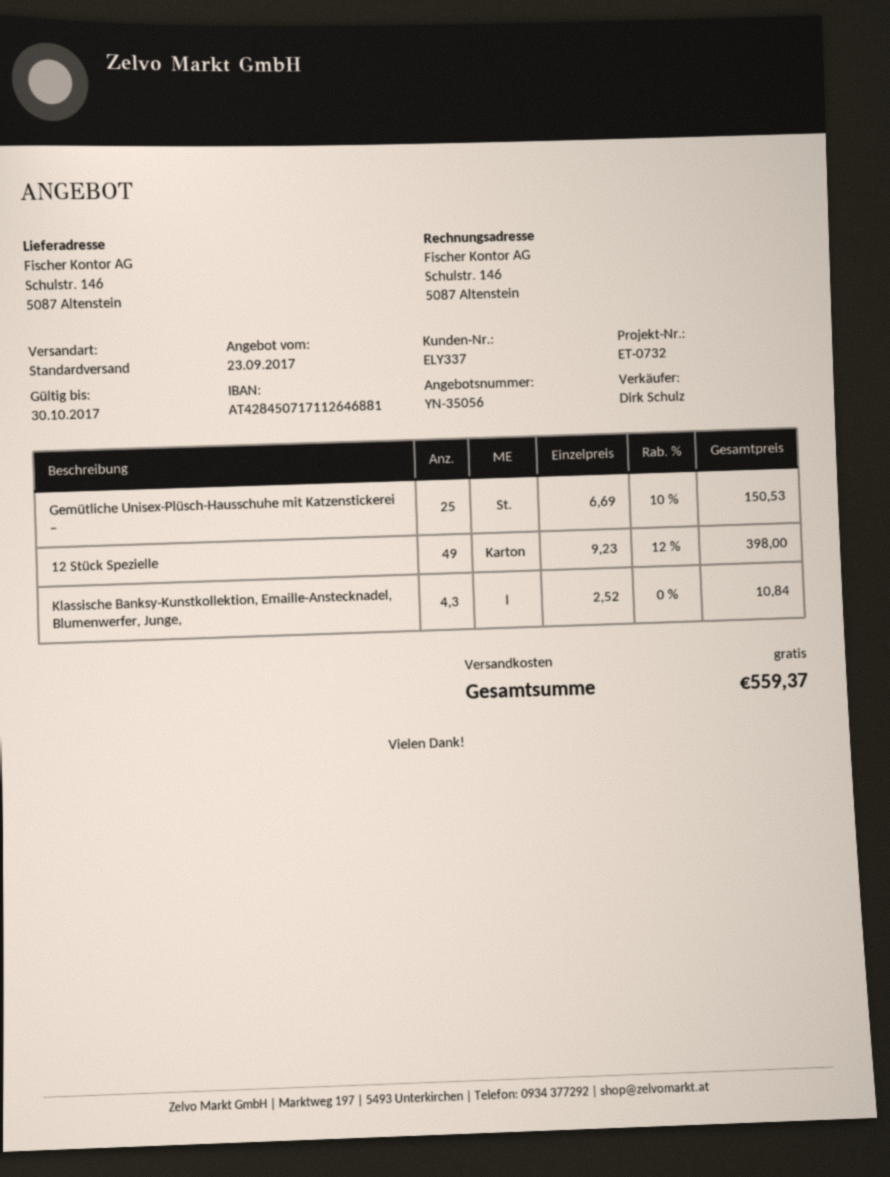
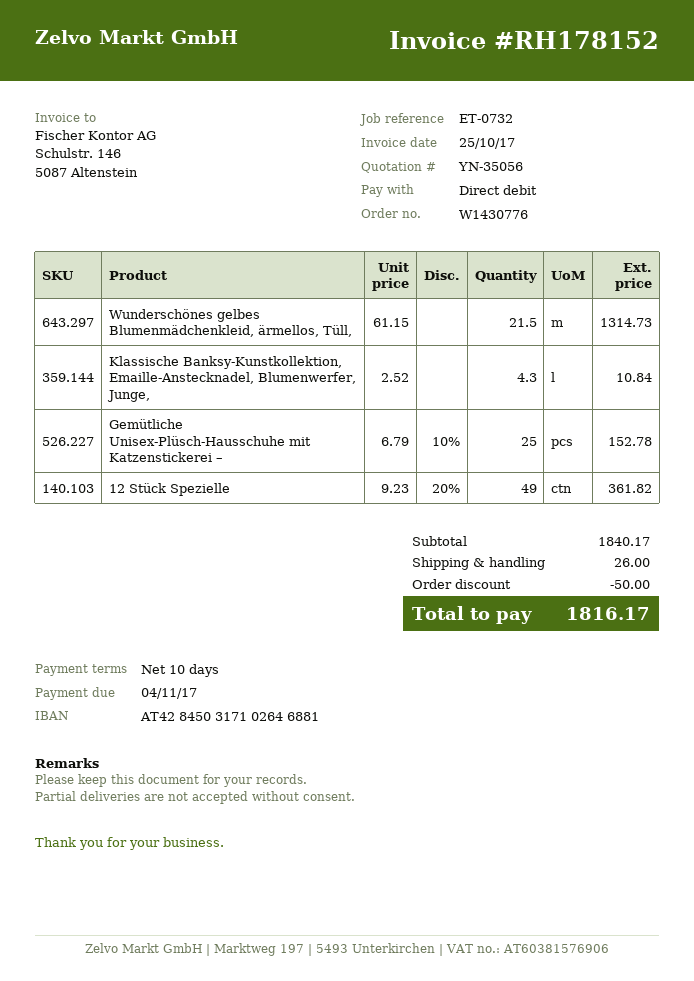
bank account: AT428450717112646881 -> AT428450317102646881
Gemütliche Unisex-Plüsch-Hausschuhe mit Katzenstickerei –: 25 x 6.69 - 10% = 150.53 -> 25 x 6.79 - 10% = 152.78
12 Stück Spezielle: 49 x 9.23 - 12% = 398.00 -> 49 x 9.23 - 20% = 361.82
Wunderschönes gelbes Blumenmädchenkleid, ärmellos, Tüll,: none -> 21.5 x 61.15 = 1314.73
discount: none -> 50.00
shipping: 0.00 -> 26.00
total: 559.37 -> 1816.17

